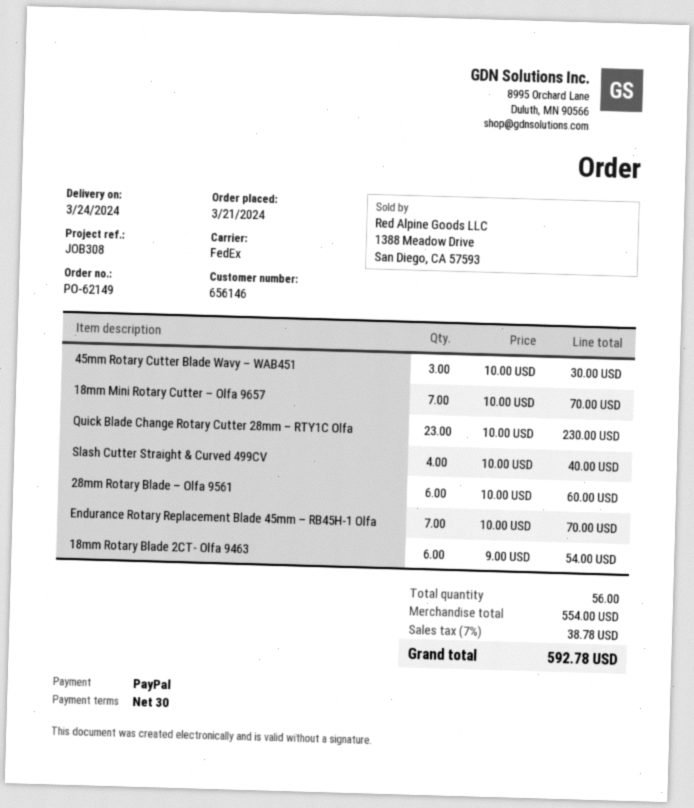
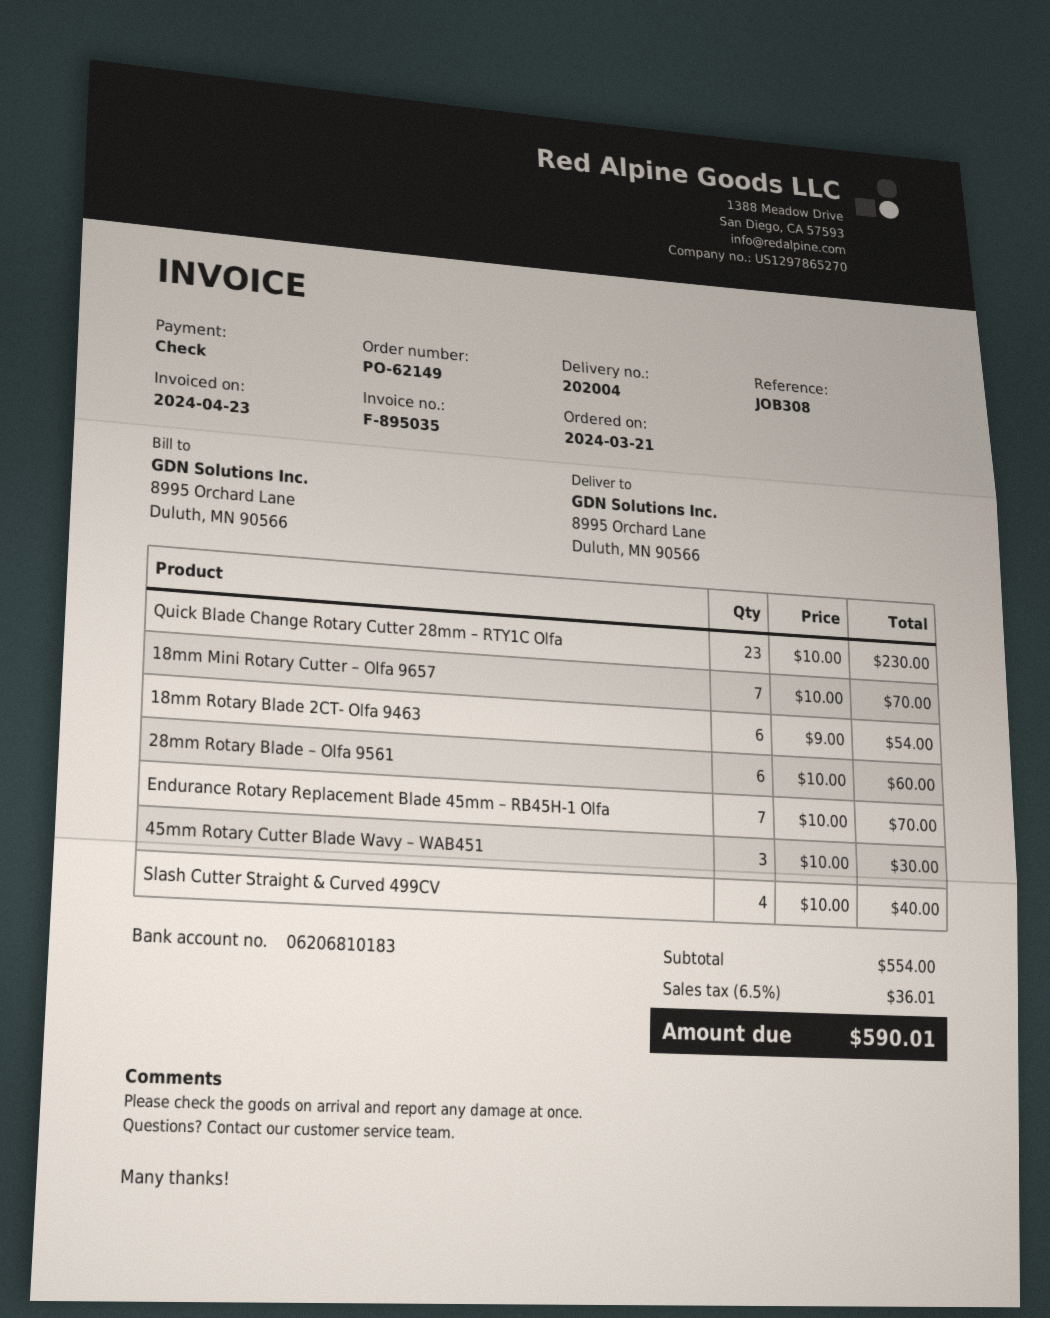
payment method: PayPal -> cheque
tax: 7% = 38.78 -> 6.5% = 36.01
total: 592.78 -> 590.01

